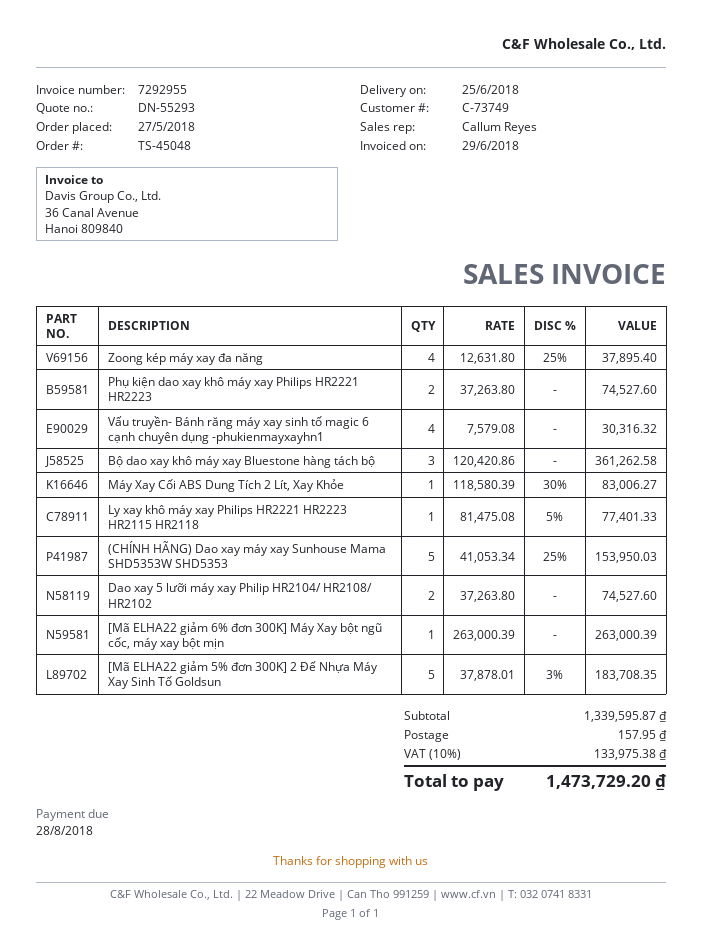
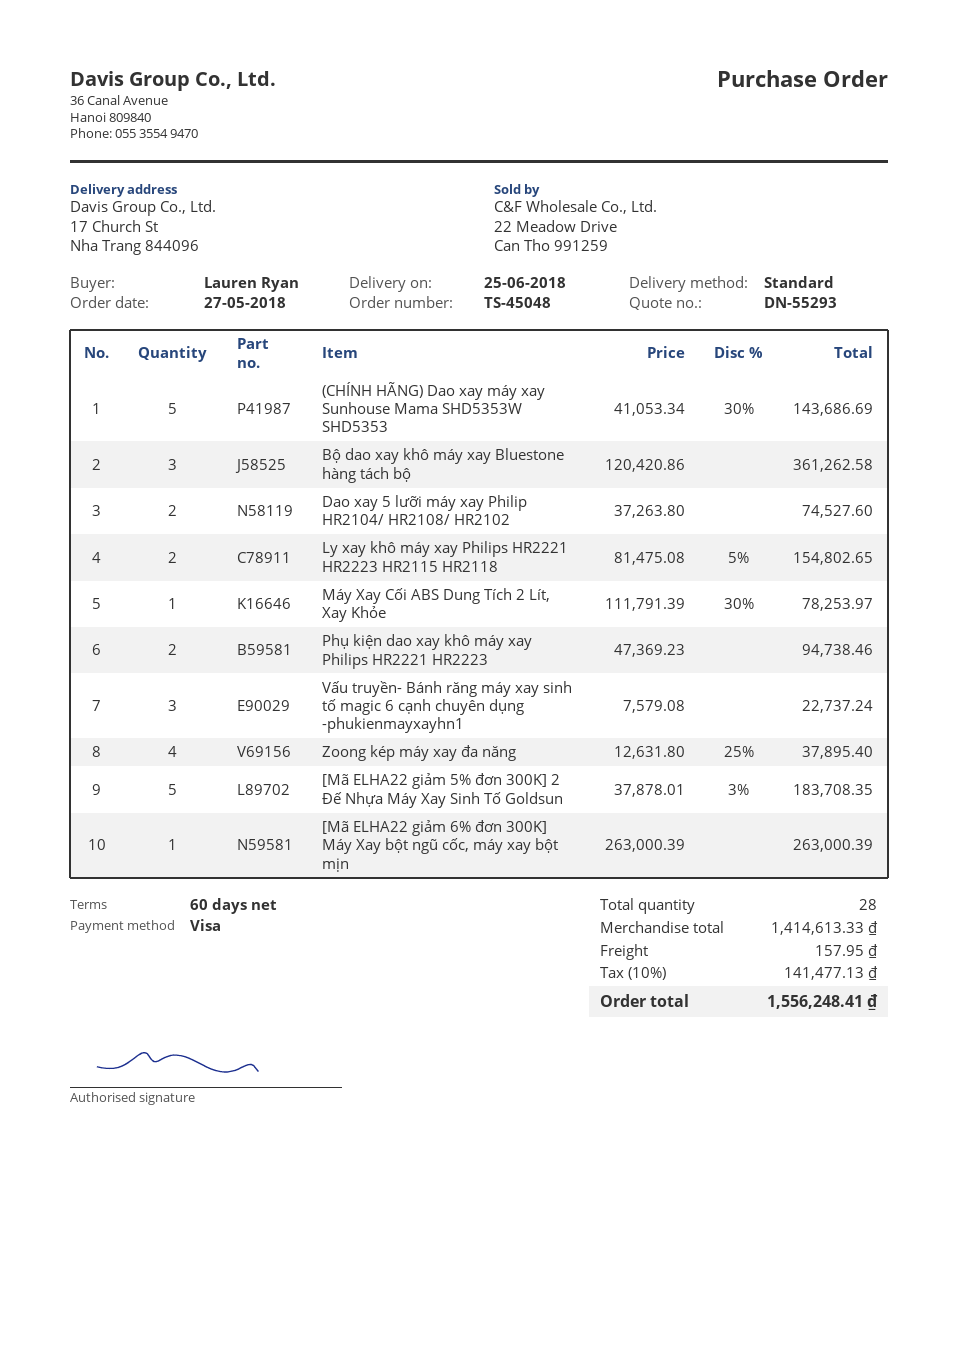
Phụ kiện dao xay khô máy xay Philips HR2221 HR2223: 2 x 37263.80 = 74527.60 -> 2 x 47369.23 = 94738.46
Vấu truyền- Bánh răng máy xay sinh tố magic 6 cạnh chuyên dụng -phukienmayxayhn1: 4 x 7579.08 = 30316.32 -> 3 x 7579.08 = 22737.24
Máy Xay Cối ABS Dung Tích 2 Lít, Xay Khỏe: 1 x 118580.39 - 30% = 83006.27 -> 1 x 111791.39 - 30% = 78253.97
Ly xay khô máy xay Philips HR2221 HR2223 HR2115 HR2118: 1 x 81475.08 - 5% = 77401.33 -> 2 x 81475.08 - 5% = 154802.65
(CHÍNH HÃNG) Dao xay máy xay Sunhouse Mama SHD5353W SHD5353: 5 x 41053.34 - 25% = 153950.03 -> 5 x 41053.34 - 30% = 143686.69
subtotal: 1339595.87 -> 1414613.33
tax: 10% = 133975.38 -> 10% = 141477.13
total: 1473729.20 -> 1556248.41

